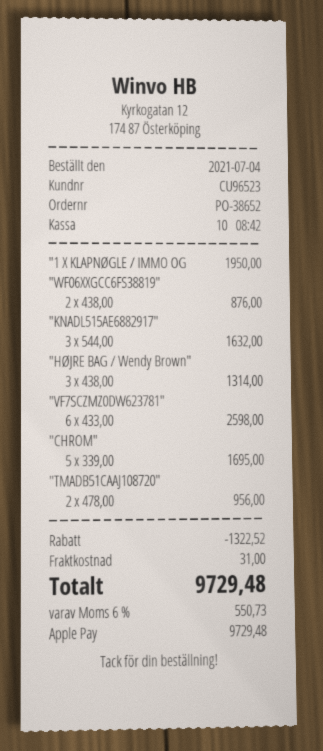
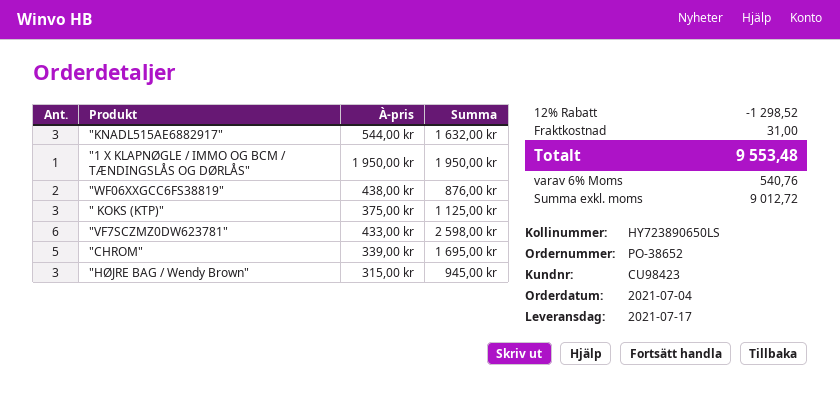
customer number: CU96523 -> CU98423
"HØJRE BAG / Wendy Brown": 3 x 438.00 = 1314.00 -> 3 x 315.00 = 945.00
"TMADB51CAAJ108720": 2 x 478.00 = 956.00 -> none
" KOKS (KTP)": none -> 3 x 375.00 = 1125.00
discount: 1322.52 -> 1298.52
tax: 6% = 550.73 -> 6% = 540.76
total: 9729.48 -> 9553.48

